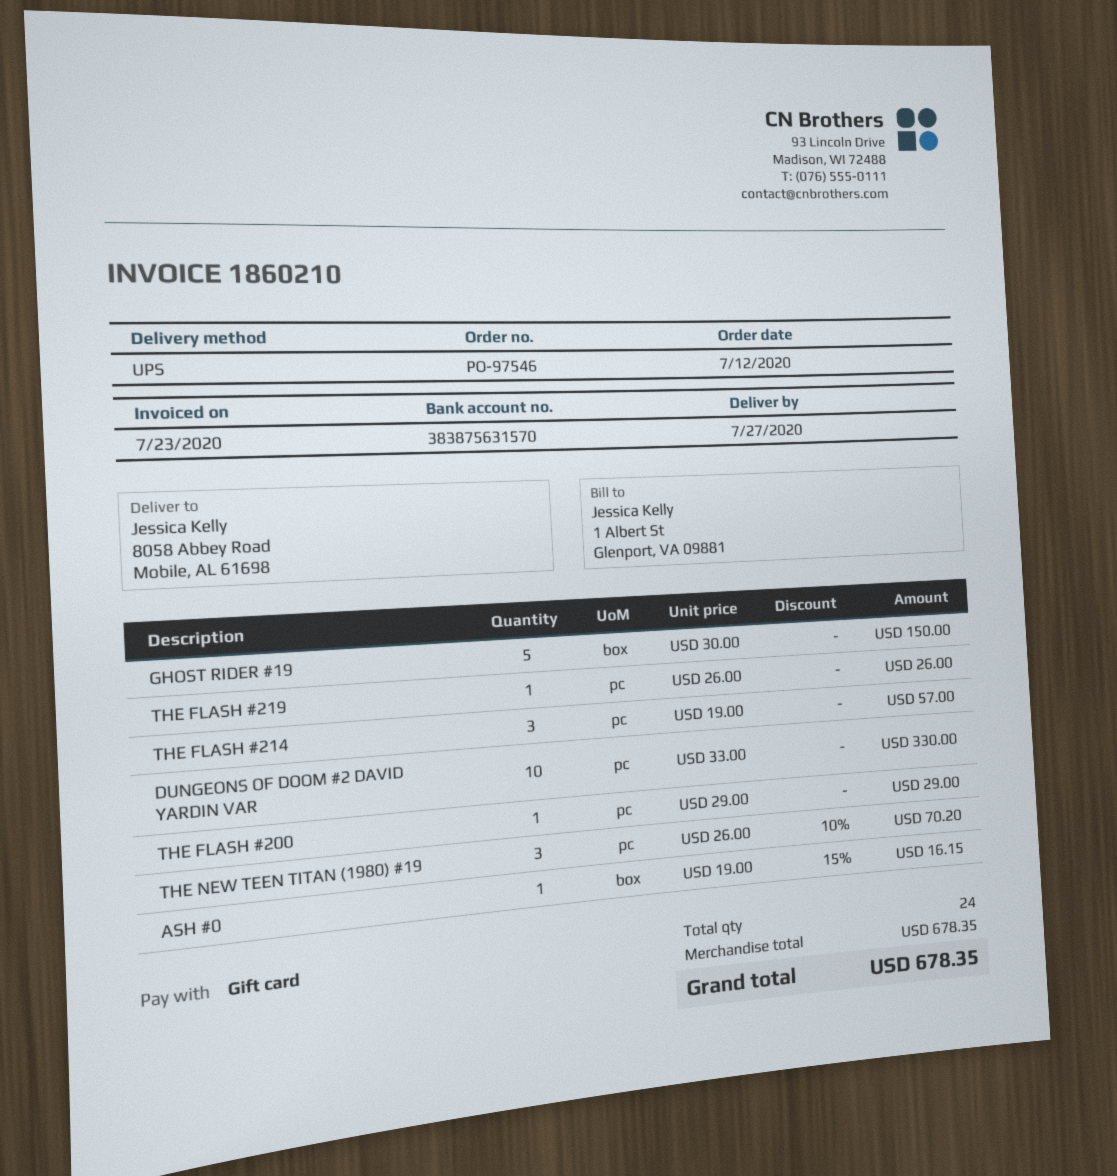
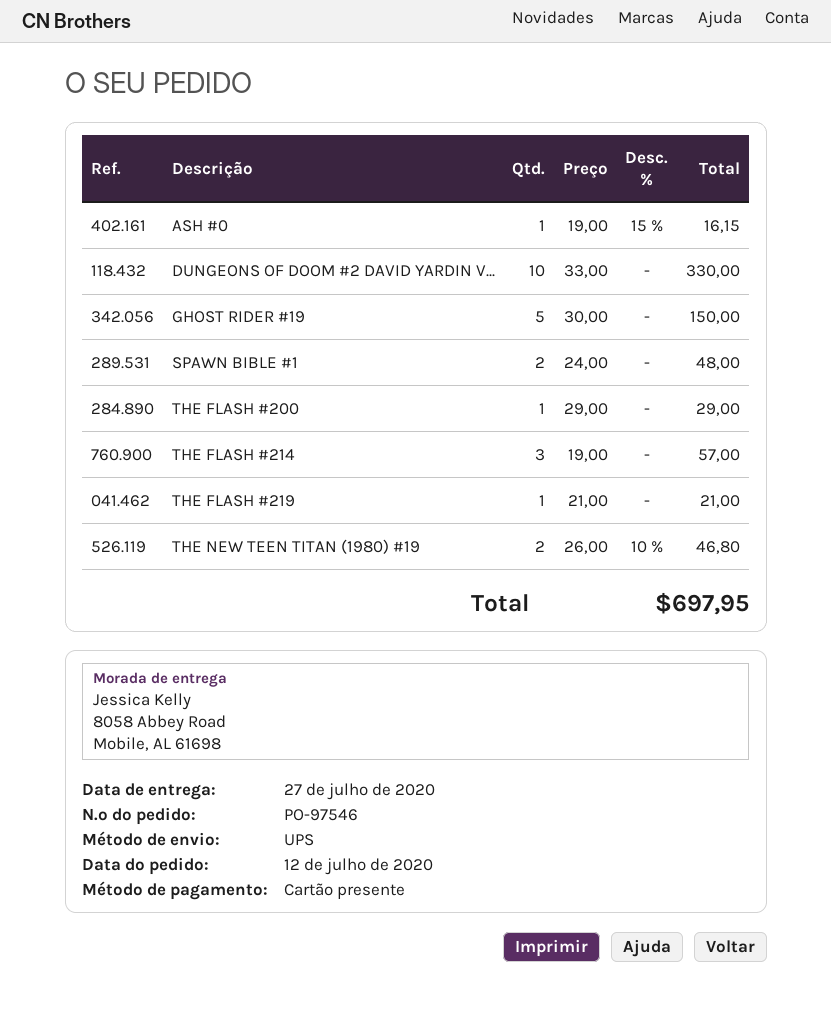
THE FLASH #219: 1 x 26.00 = 26.00 -> 1 x 21.00 = 21.00
THE NEW TEEN TITAN (1980) #19: 3 x 26.00 - 10% = 70.20 -> 2 x 26.00 - 10% = 46.80
SPAWN BIBLE #1: none -> 2 x 24.00 = 48.00
total: 678.35 -> 697.95

